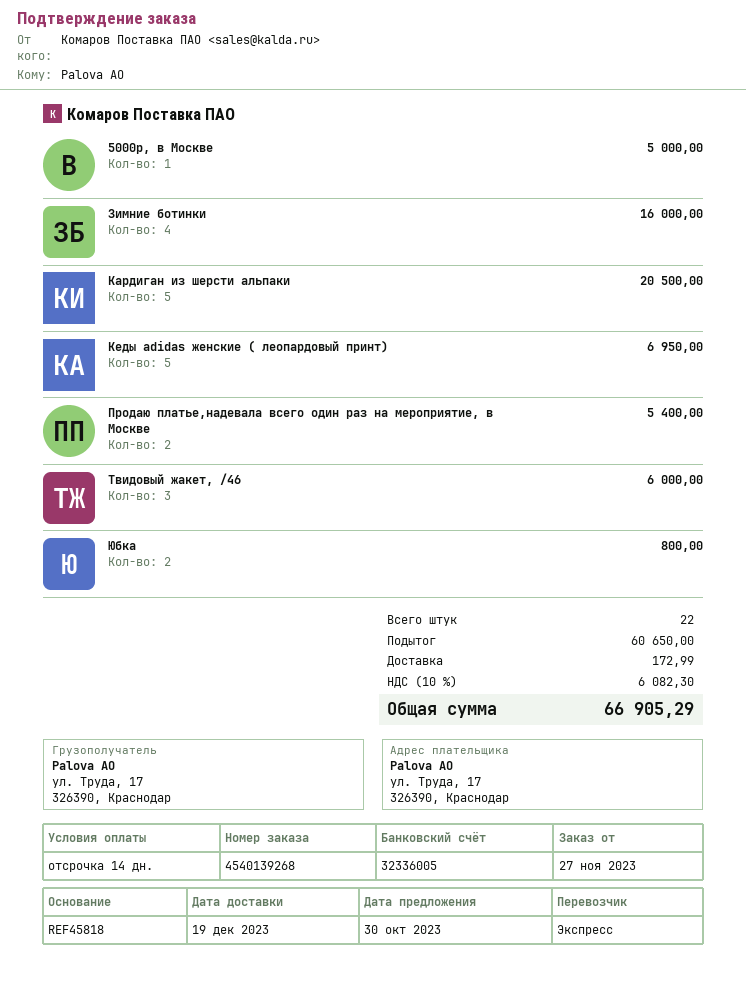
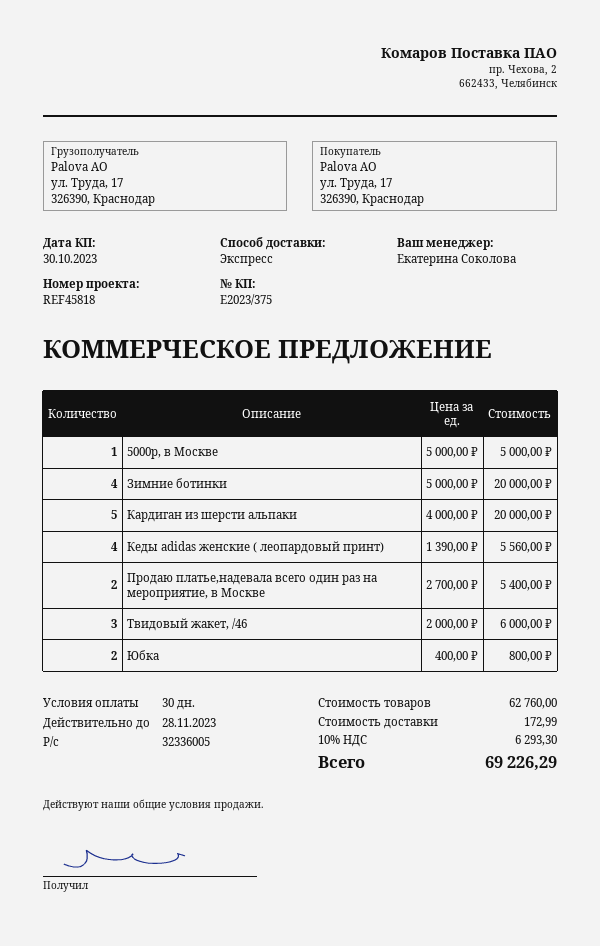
payment terms: 14 days -> 30 days
Зимние ботинки: 4 for 16000.00 -> 4 for 20000.00
Кардиган из шерсти альпаки: 5 for 20500.00 -> 5 for 20000.00
Кеды adidas женские ( леопардовый принт): 5 for 6950.00 -> 4 for 5560.00
subtotal: 60650.00 -> 62760.00
tax: 10% = 6082.30 -> 10% = 6293.30
total: 66905.29 -> 69226.29

